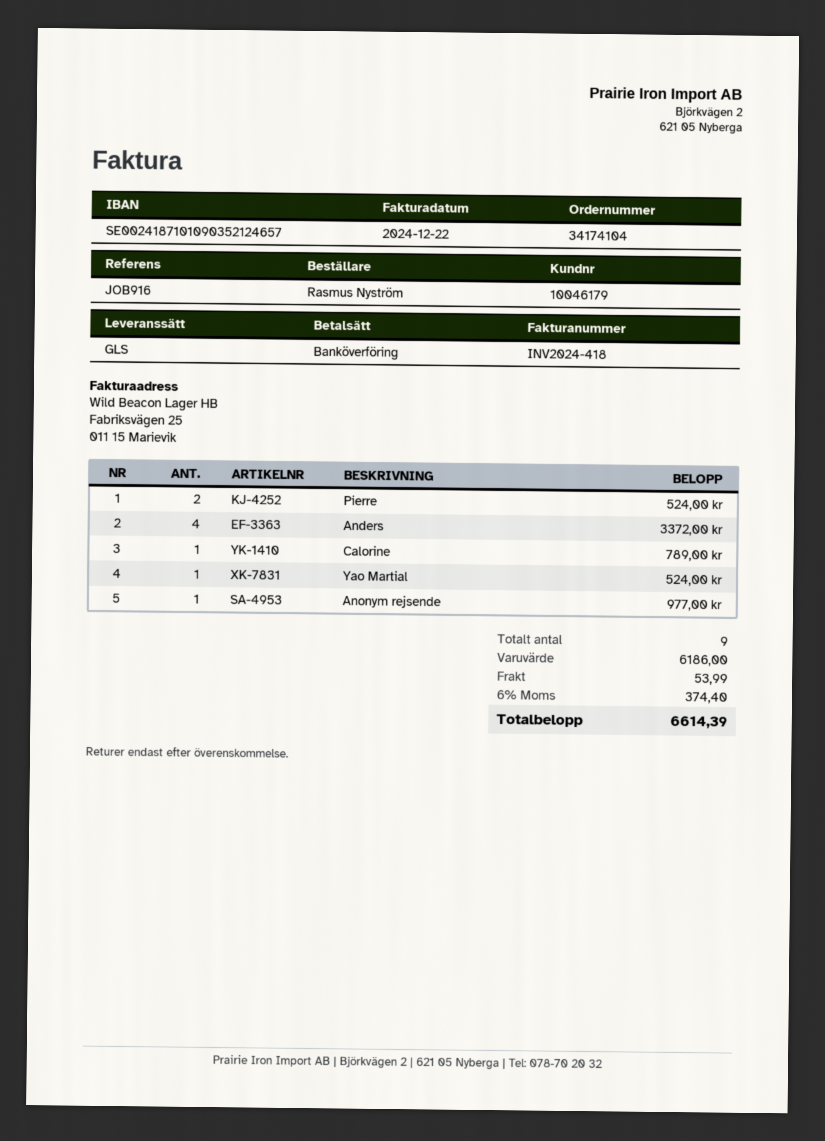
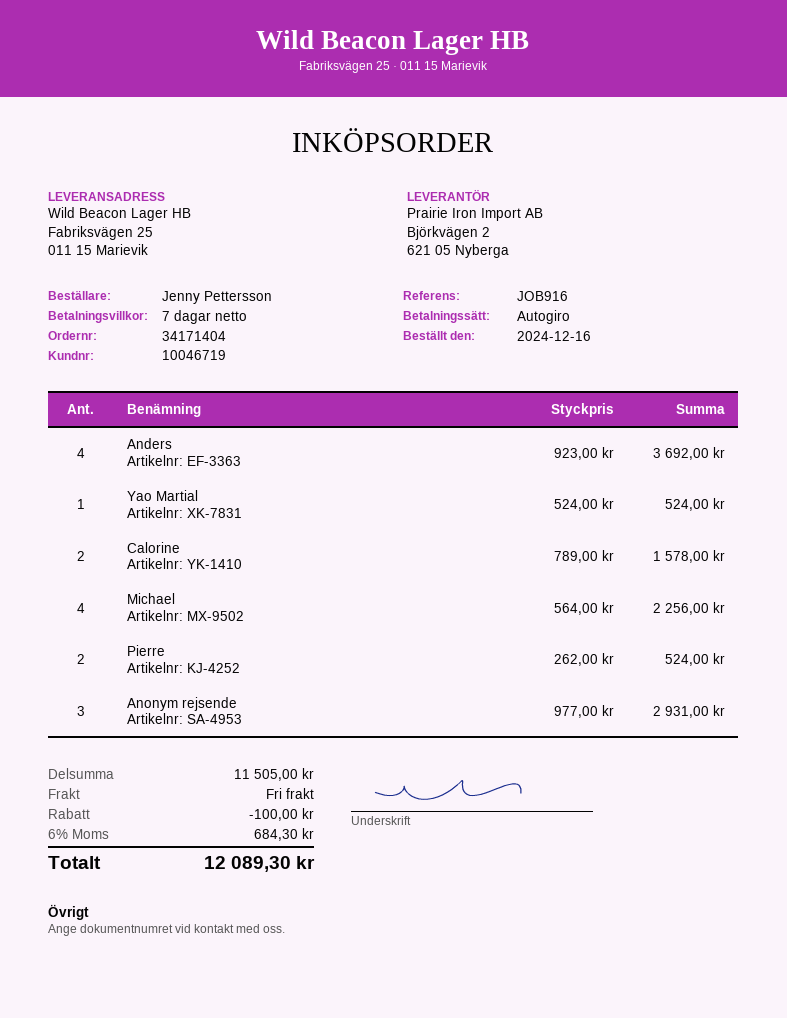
order number: 34174104 -> 34171404
customer number: 10046179 -> 10046719
ordered by: Rasmus Nyström -> Jenny Pettersson
payment method: bank transfer -> direct debit
Anders: 4 for 3372.00 -> 4 for 3692.00
Calorine: 1 for 789.00 -> 2 for 1578.00
Anonym rejsende: 1 for 977.00 -> 3 for 2931.00
Michael: none -> 4 for 2256.00
subtotal: 6186.00 -> 11505.00
discount: none -> 100.00
shipping: 53.99 -> 0.00
tax: 6% = 374.40 -> 6% = 684.30
total: 6614.39 -> 12089.30

